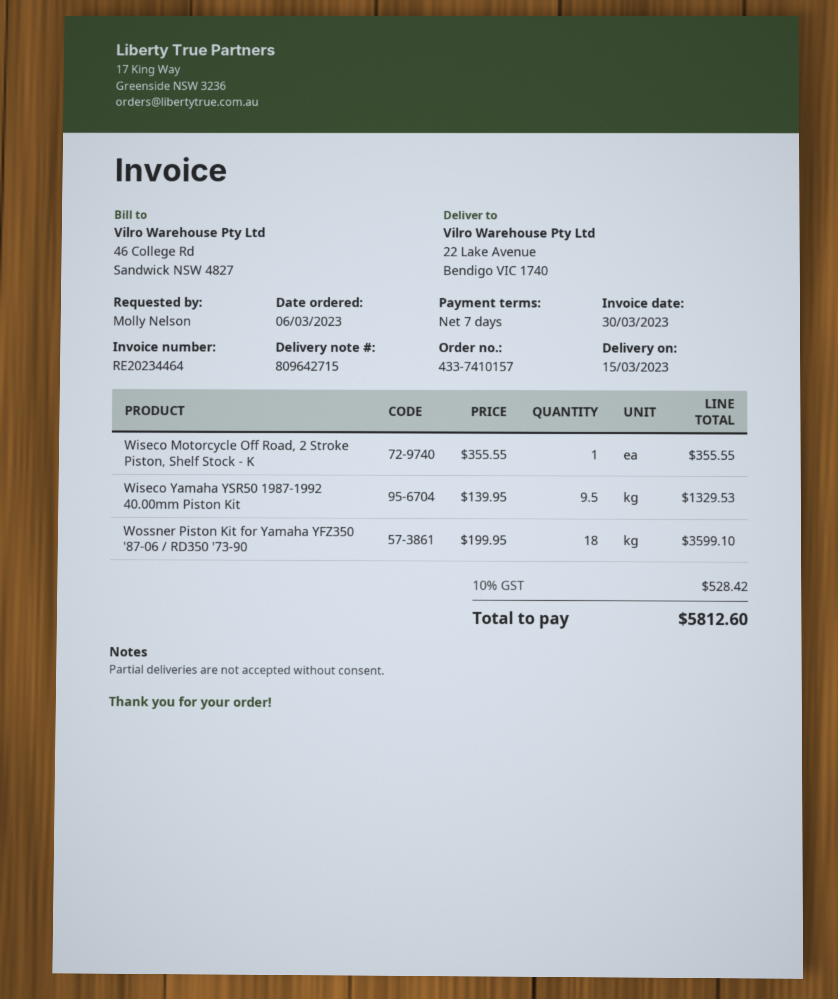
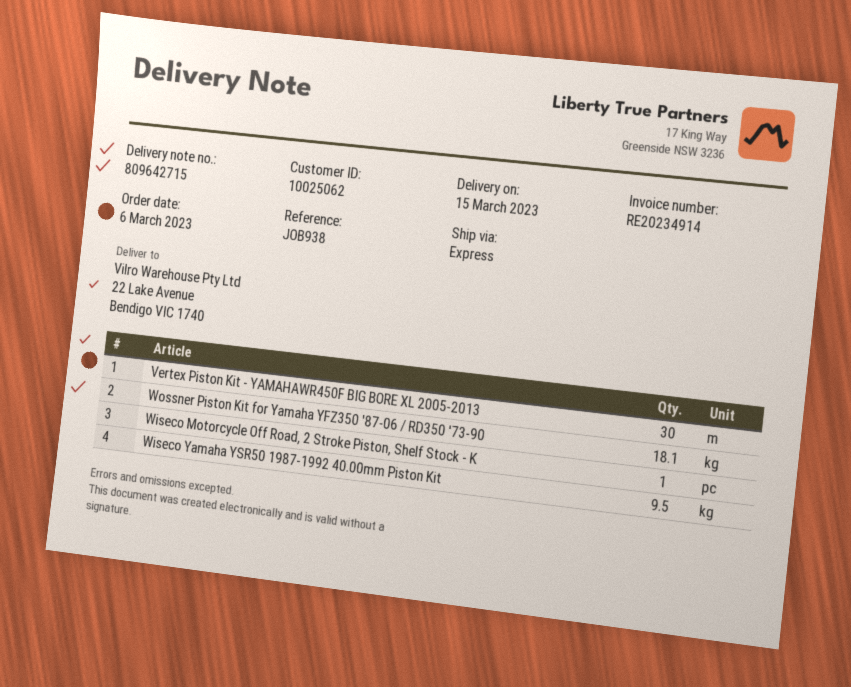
invoice number: RE20234464 -> RE20234914
Wossner Piston Kit for Yamaha YFZ350 '87-06 / RD350 '73-90: 18 -> 18.1
Vertex Piston Kit - YAMAHAWR450F BIG BORE XL 2005-2013: none -> 30

